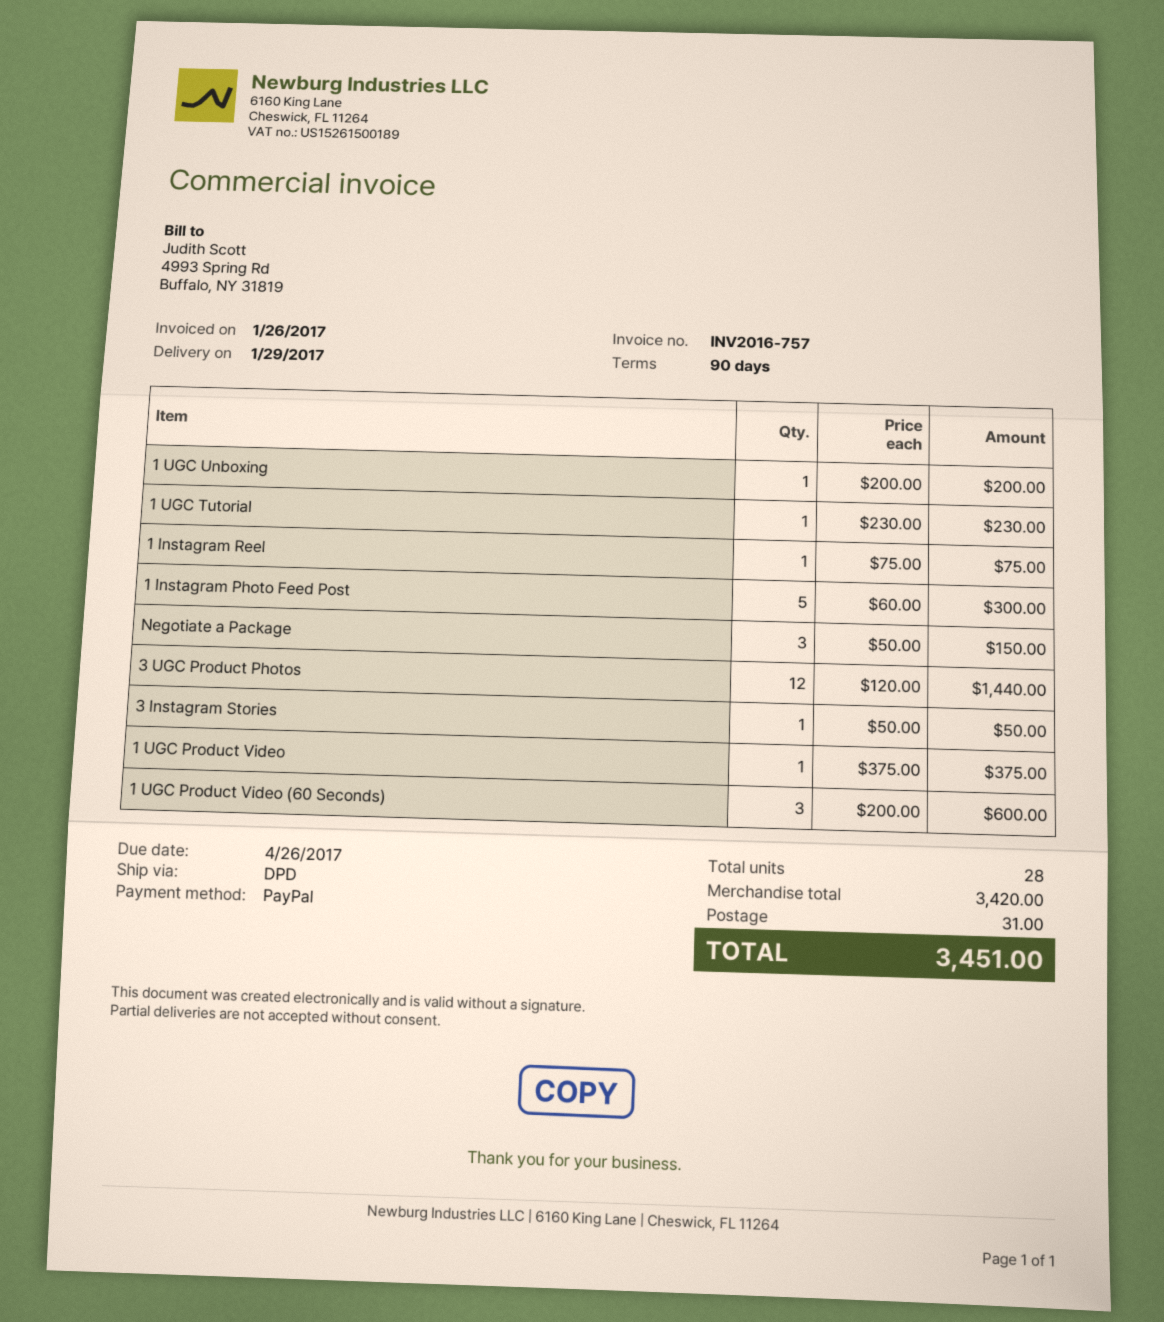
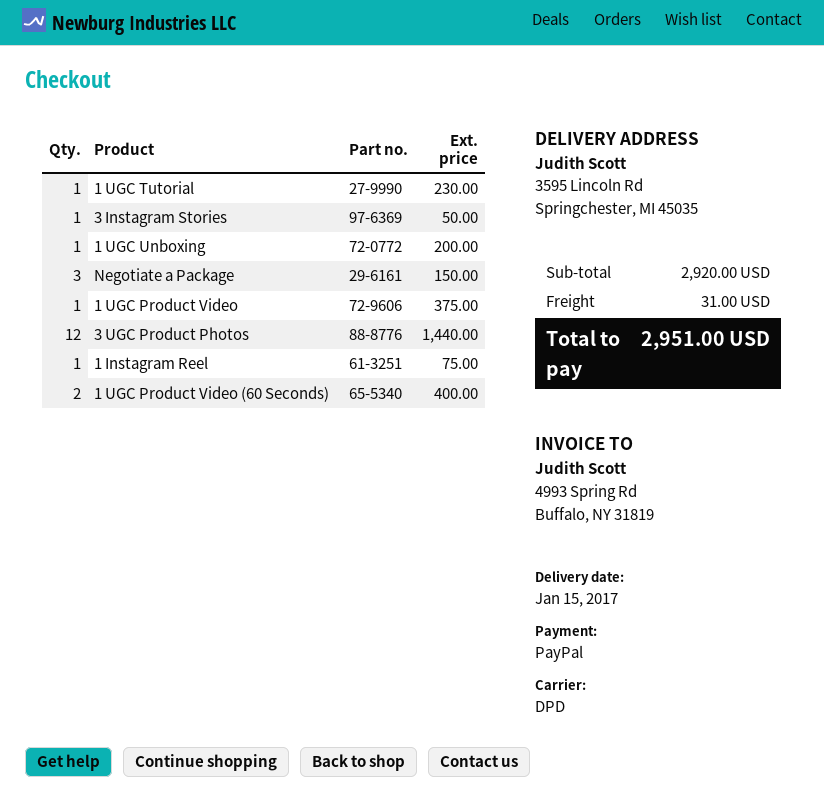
delivery date: 2017-01-29 -> 2017-01-15
1 Instagram Photo Feed Post: 5 for 300.00 -> none
1 UGC Product Video (60 Seconds): 3 for 600.00 -> 2 for 400.00
subtotal: 3420.00 -> 2920.00
total: 3451.00 -> 2951.00

